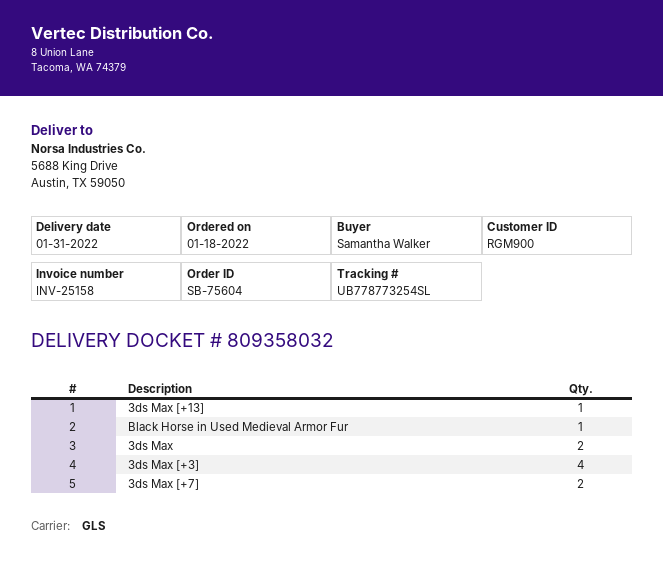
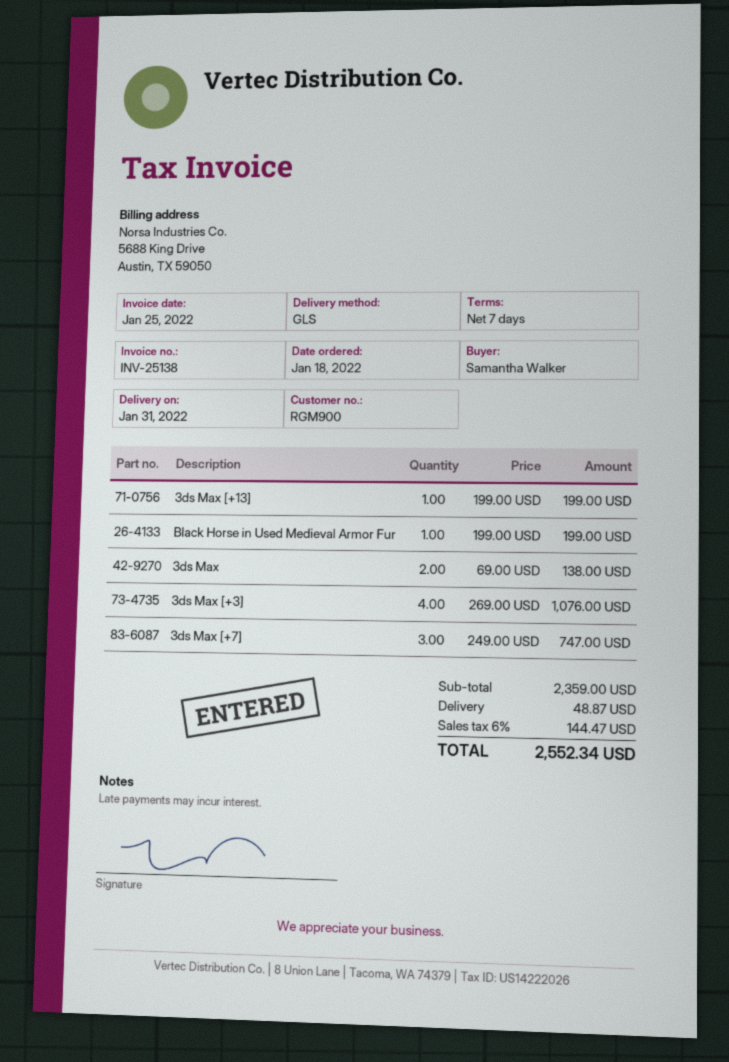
invoice number: INV-25158 -> INV-25138
3ds Max [+7]: 2 -> 3

